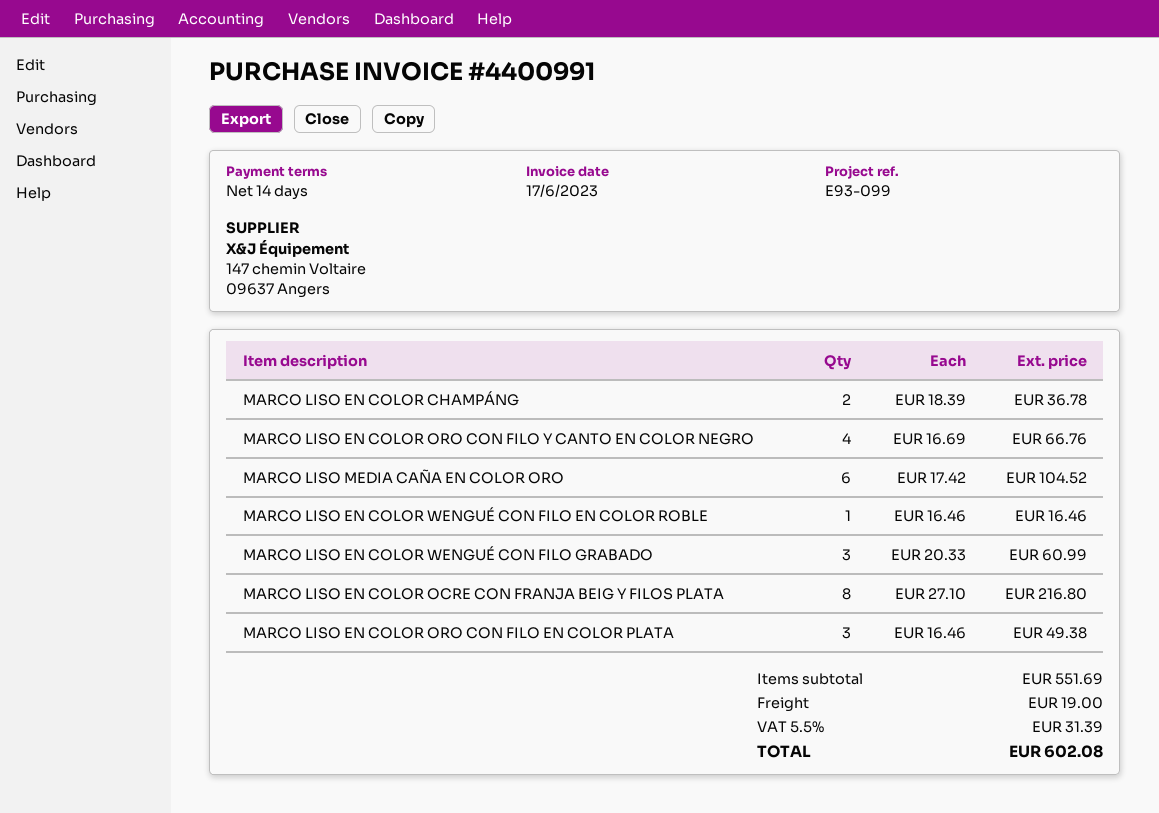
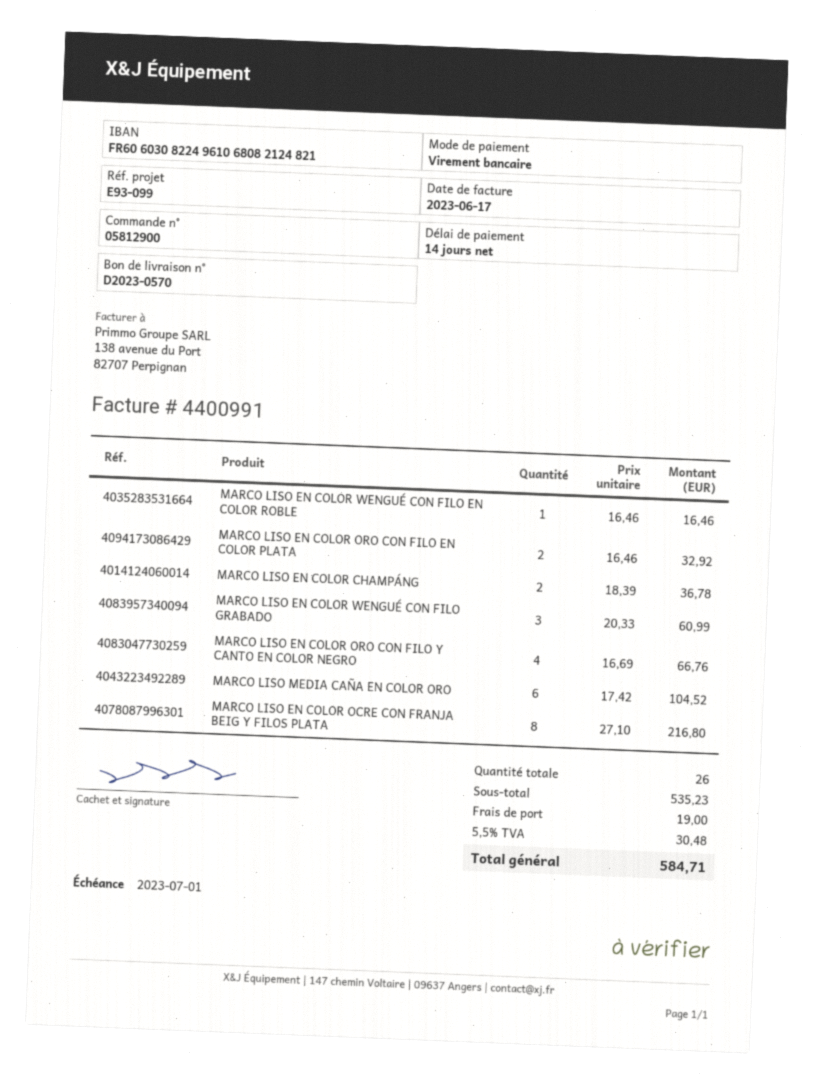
MARCO LISO EN COLOR ORO CON FILO EN COLOR PLATA: 3 x 16.46 = 49.38 -> 2 x 16.46 = 32.92
subtotal: 551.69 -> 535.23
tax: 5.5% = 31.39 -> 5.5% = 30.48
total: 602.08 -> 584.71

